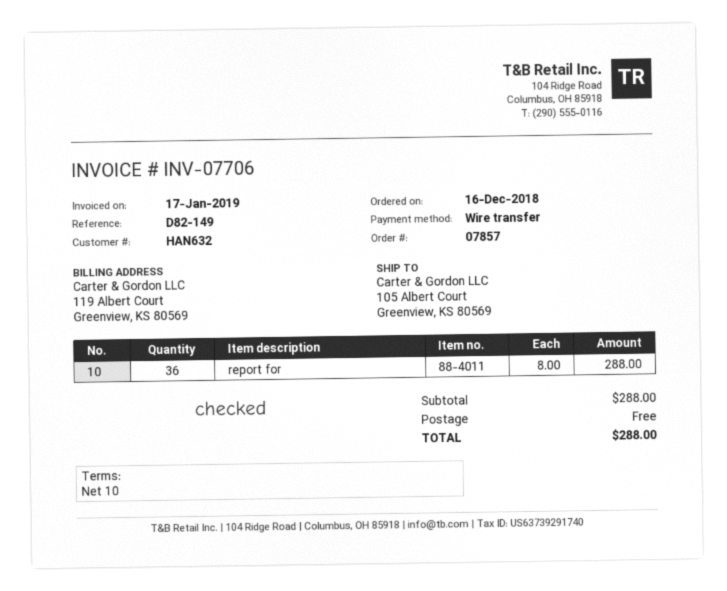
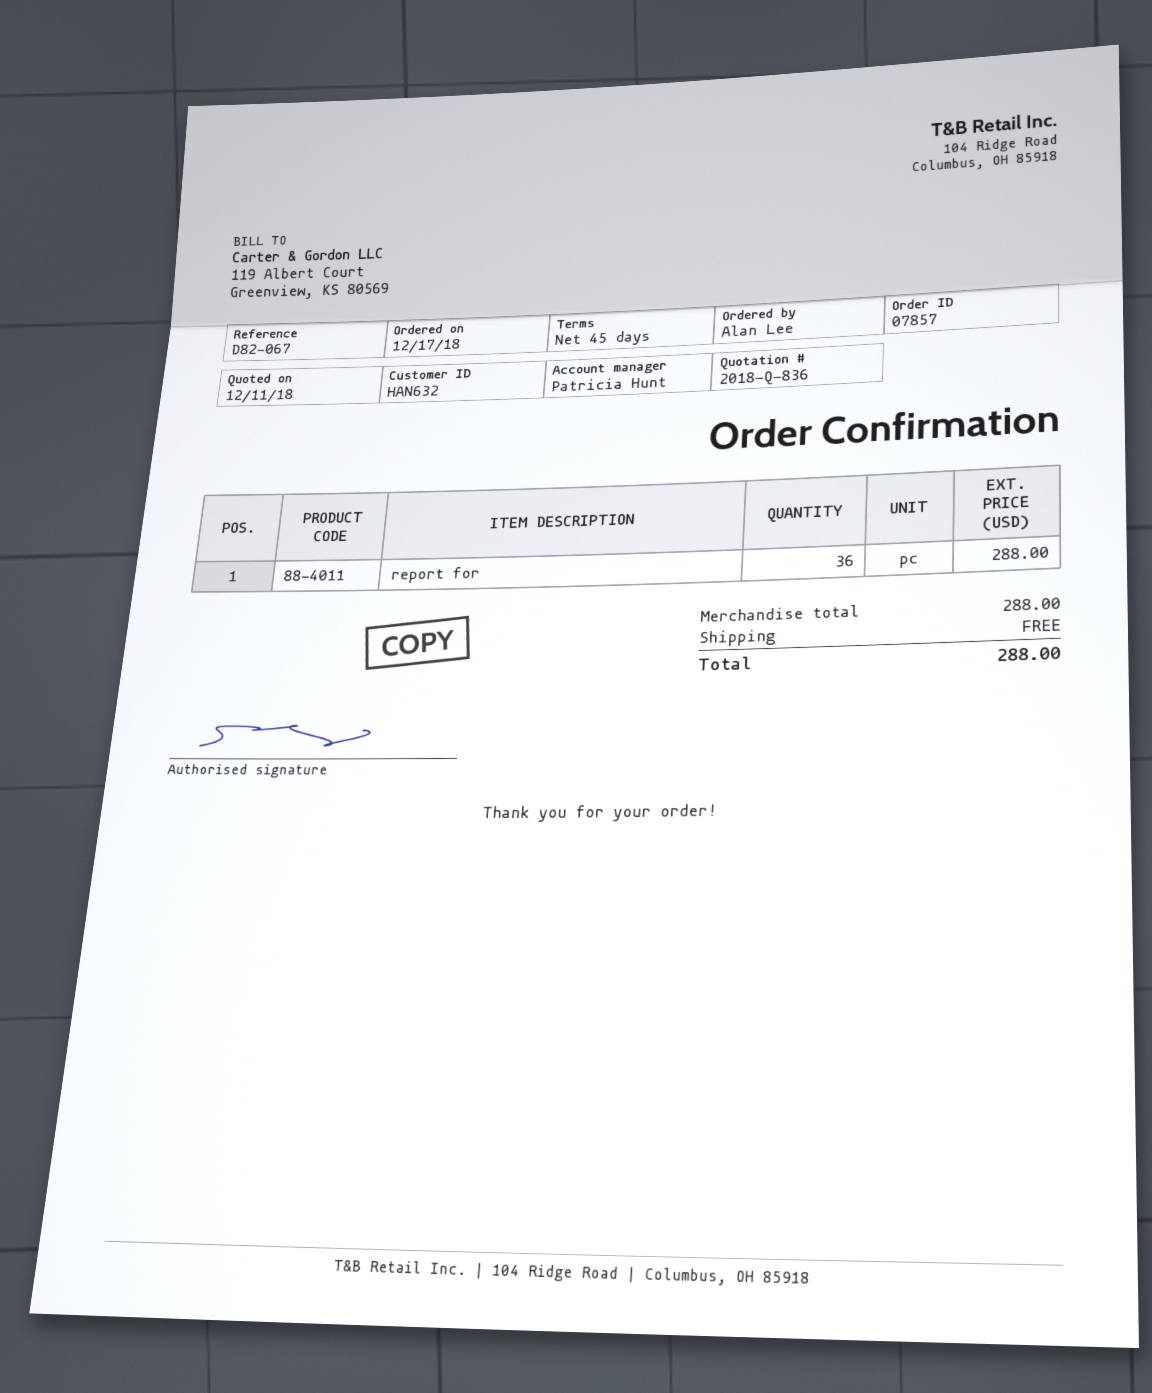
order date: 2018-12-16 -> 2018-12-17
payment terms: 10 days -> 45 days
reference: D82-149 -> D82-067

